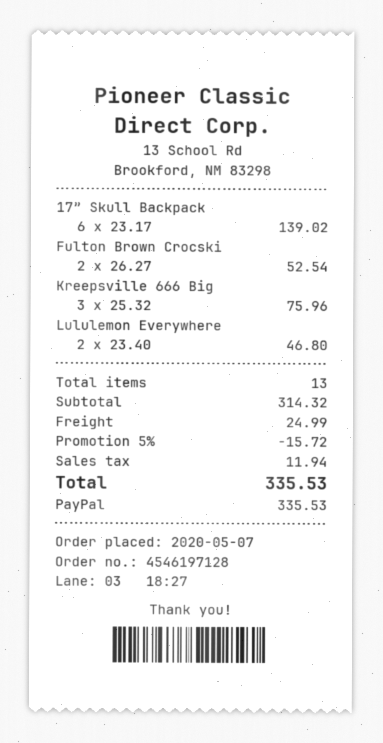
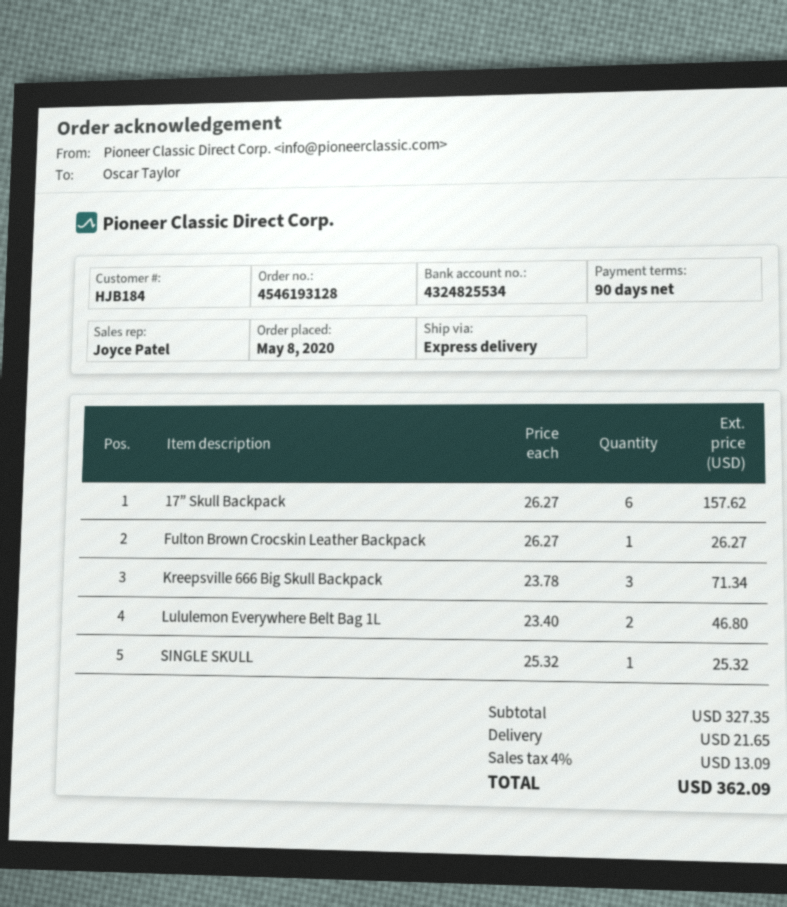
order number: 4546197128 -> 4546193128
order date: 2020-05-07 -> 2020-05-08
17” Skull Backpack: 6 x 23.17 = 139.02 -> 6 x 26.27 = 157.62
Fulton Brown Crocski: 2 x 26.27 = 52.54 -> 1 x 26.27 = 26.27
Kreepsville 666 Big: 3 x 25.32 = 75.96 -> 3 x 23.78 = 71.34
SINGLE SKULL: none -> 1 x 25.32 = 25.32
subtotal: 314.32 -> 327.35
discount: 5% = 15.72 -> none
shipping: 24.99 -> 21.65
tax: 11.94 -> 13.09
total: 335.53 -> 362.09

